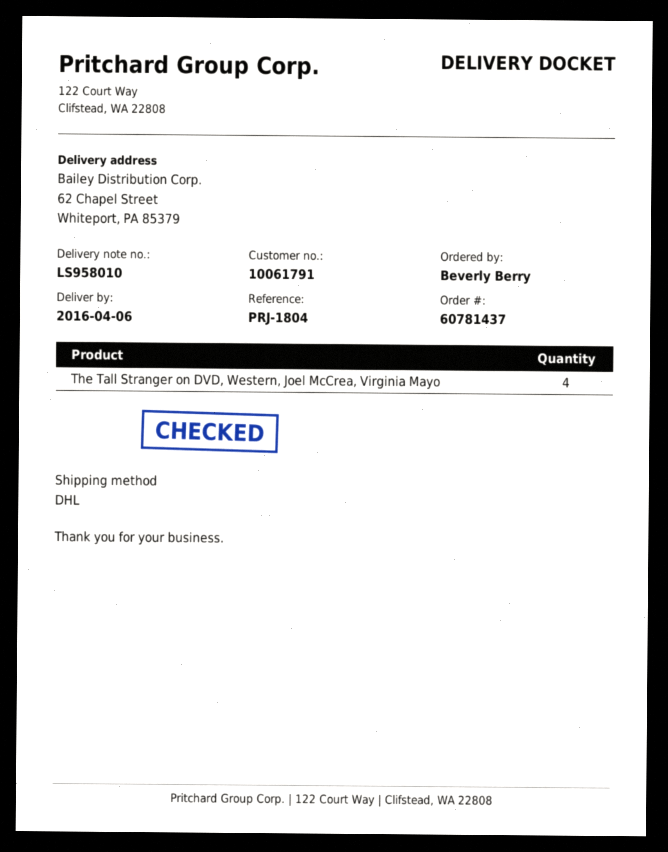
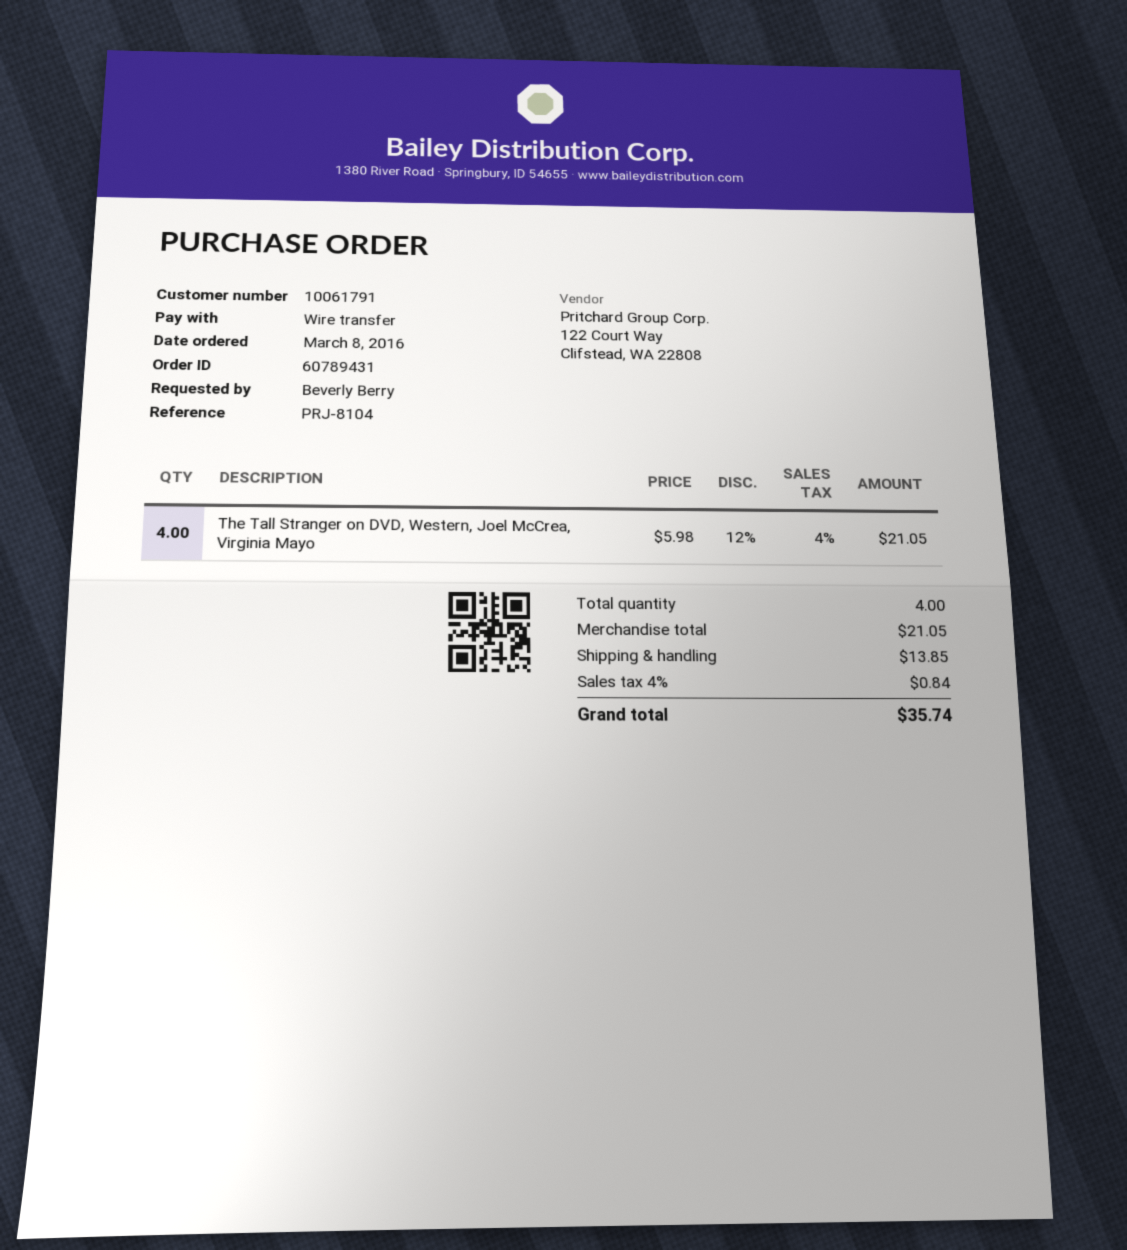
order number: 60781437 -> 60789431
reference: PRJ-1804 -> PRJ-8104

